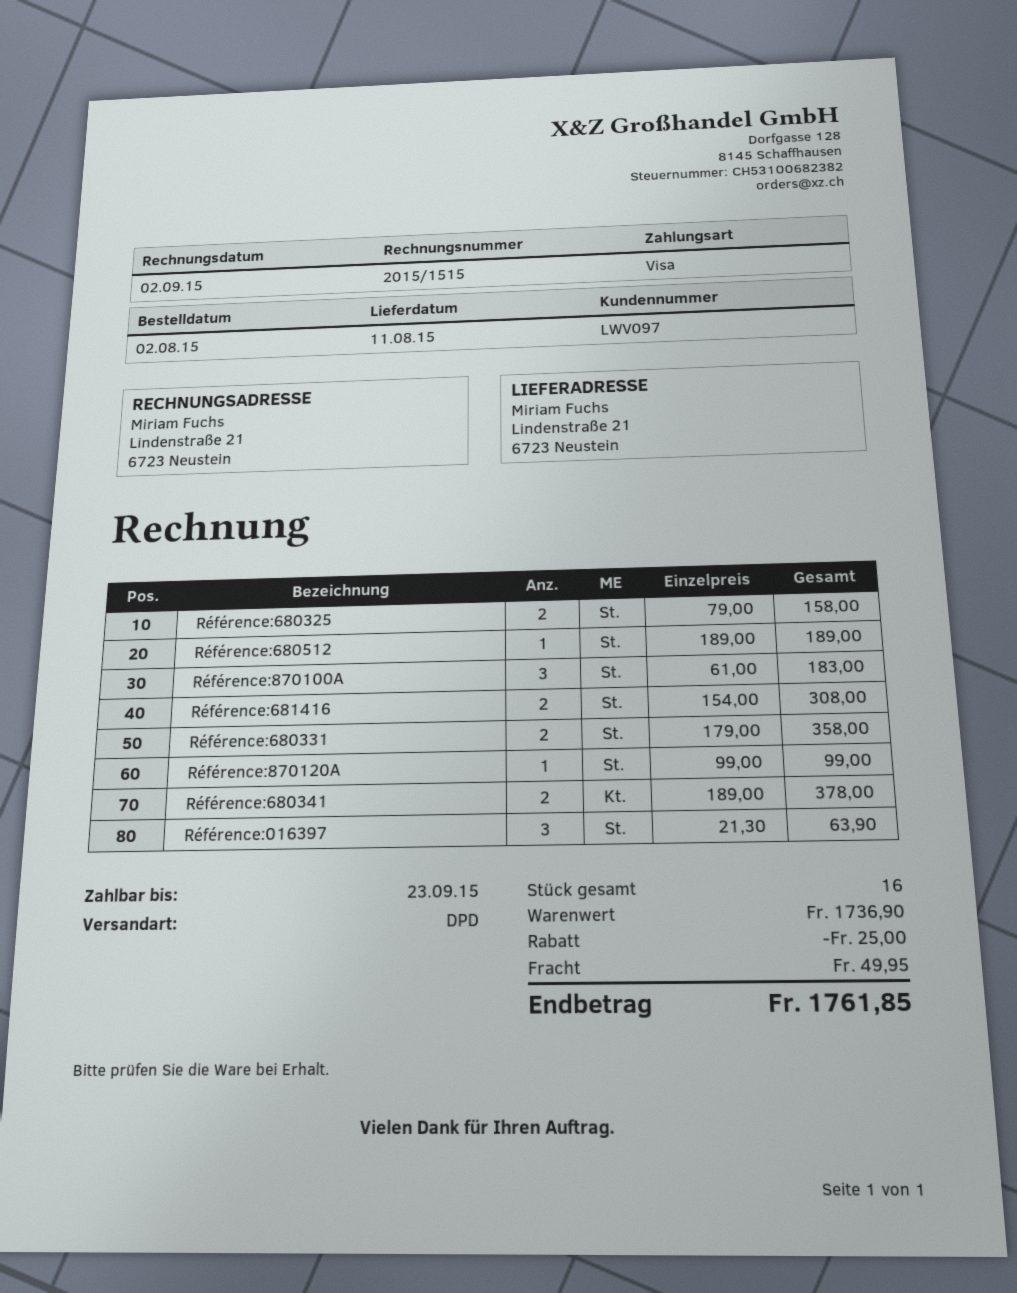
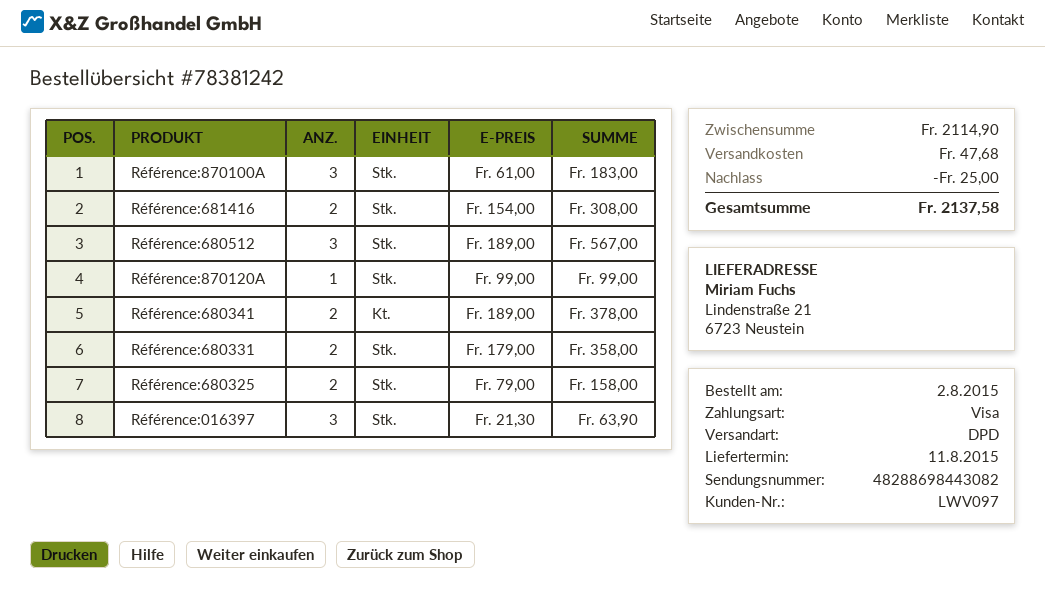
Référence:680512: 1 x 189.00 = 189.00 -> 3 x 189.00 = 567.00
subtotal: 1736.90 -> 2114.90
shipping: 49.95 -> 47.68
total: 1761.85 -> 2137.58

